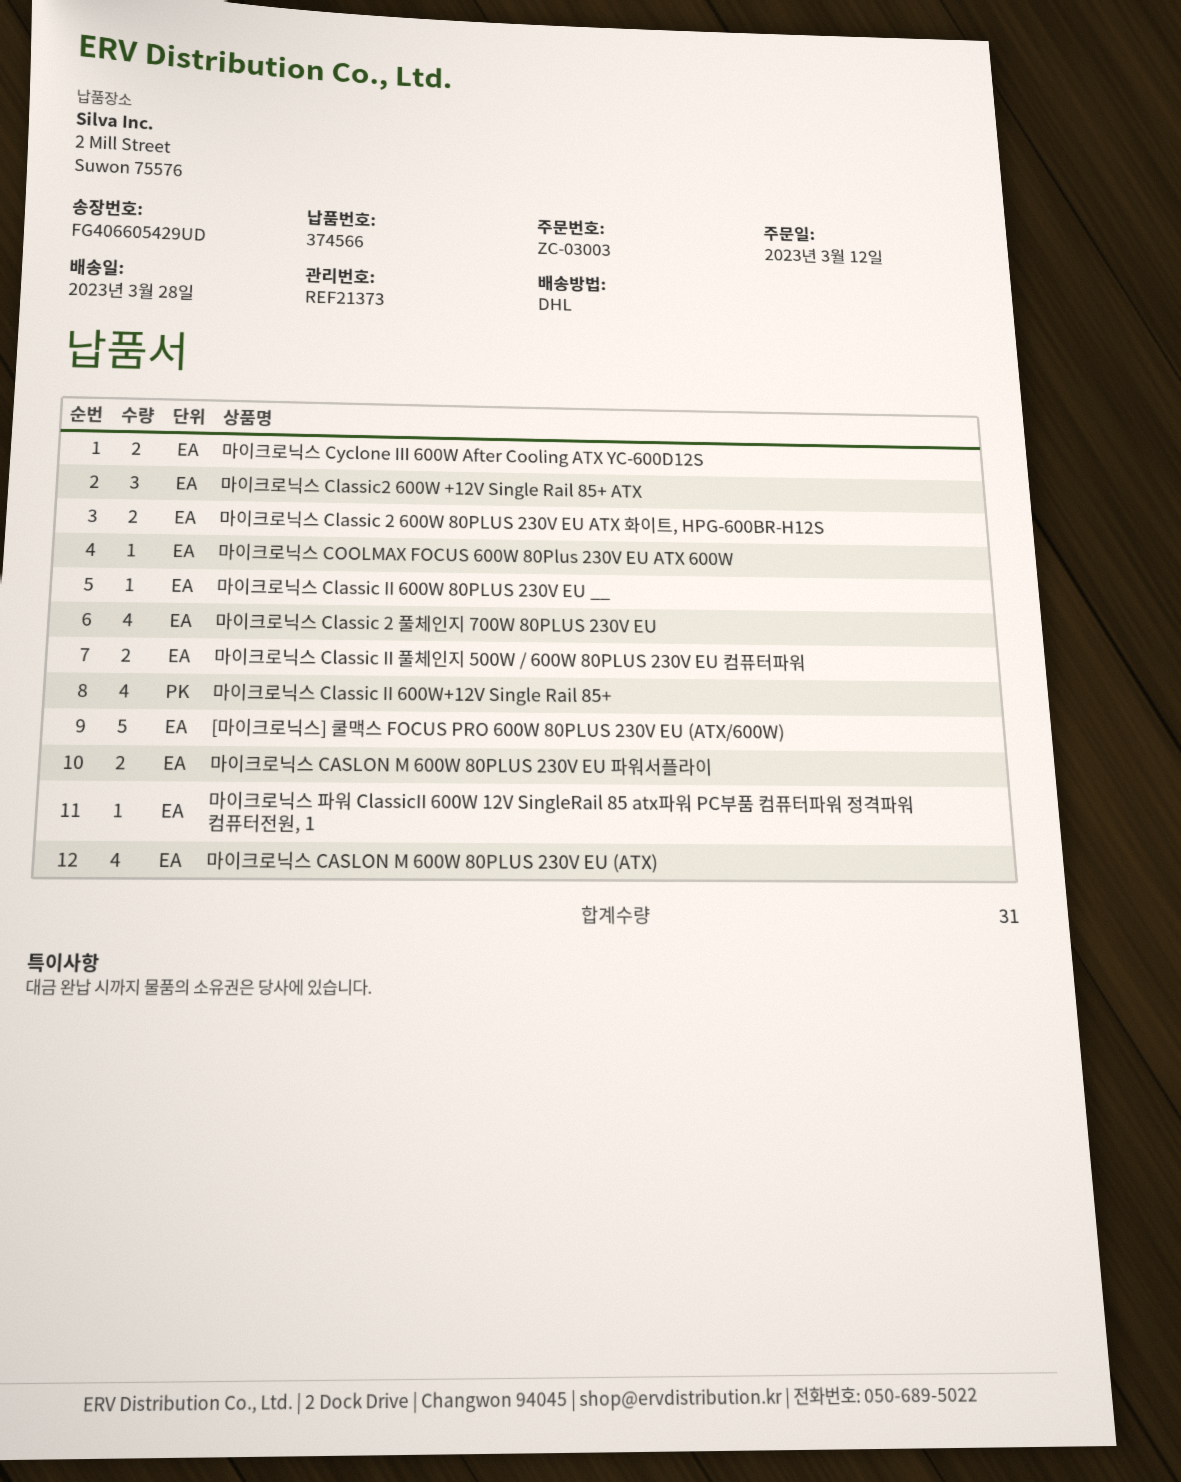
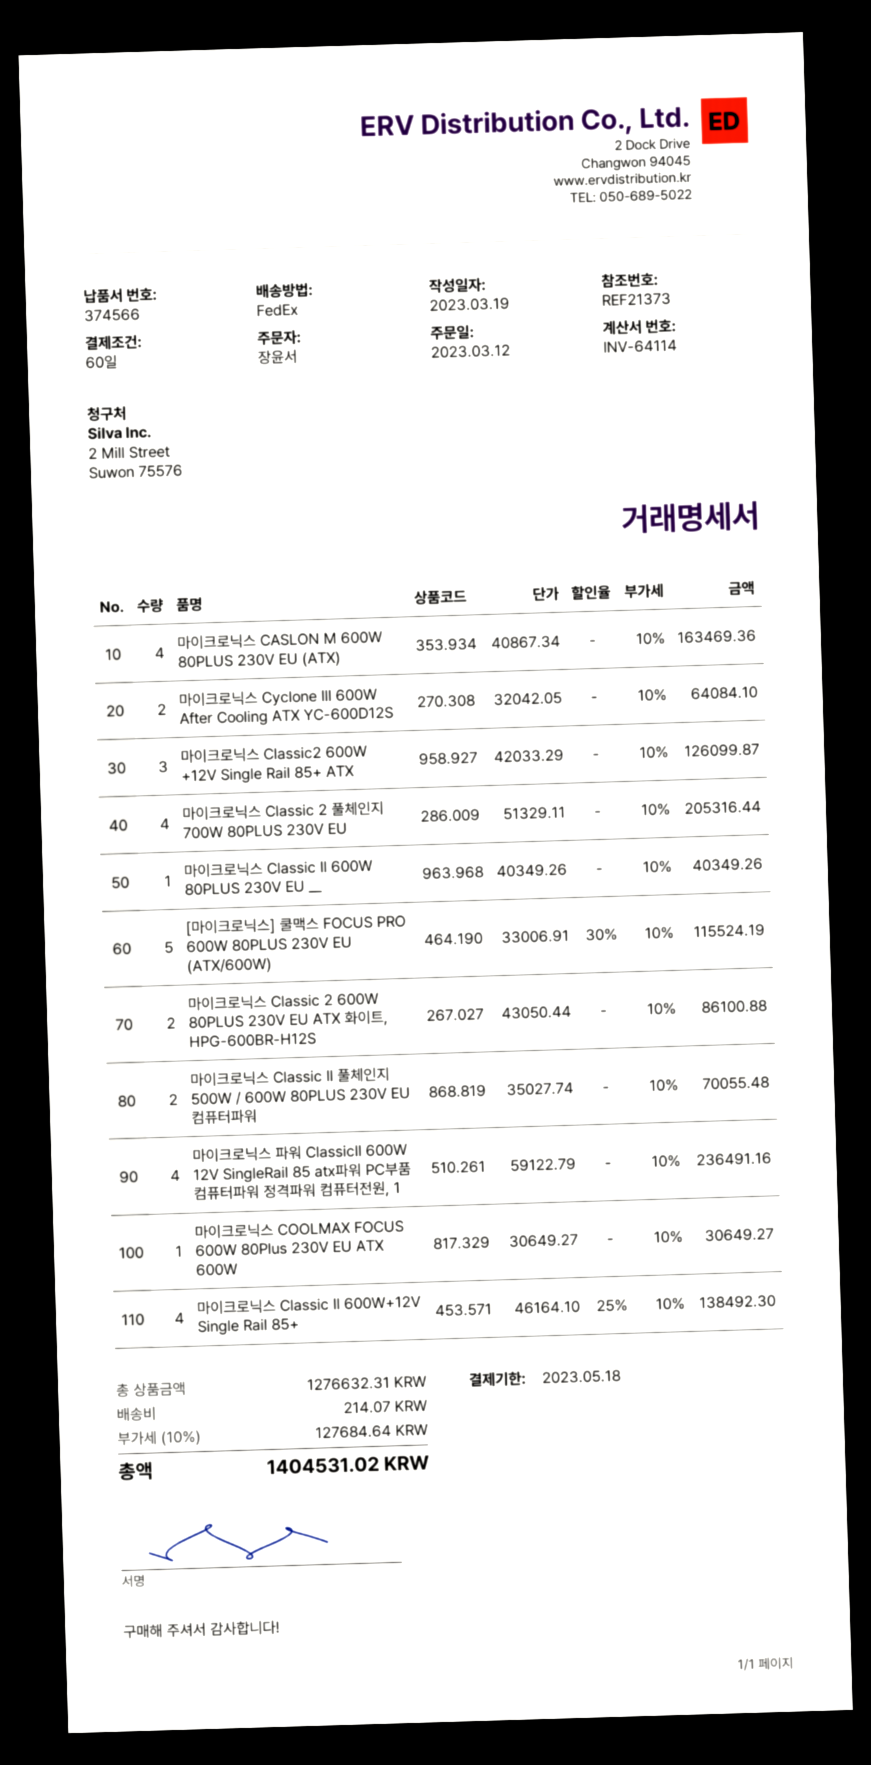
shipping method: DHL -> FedEx
마이크로닉스 CASLON M 600W 80PLUS 230V EU 파워서플라이: 2 -> none
마이크로닉스 파워 ClassicII 600W 12V SingleRail 85 atx파워 PC부품 컴퓨터파워 정격파워 컴퓨터전원, 1: 1 -> 4

